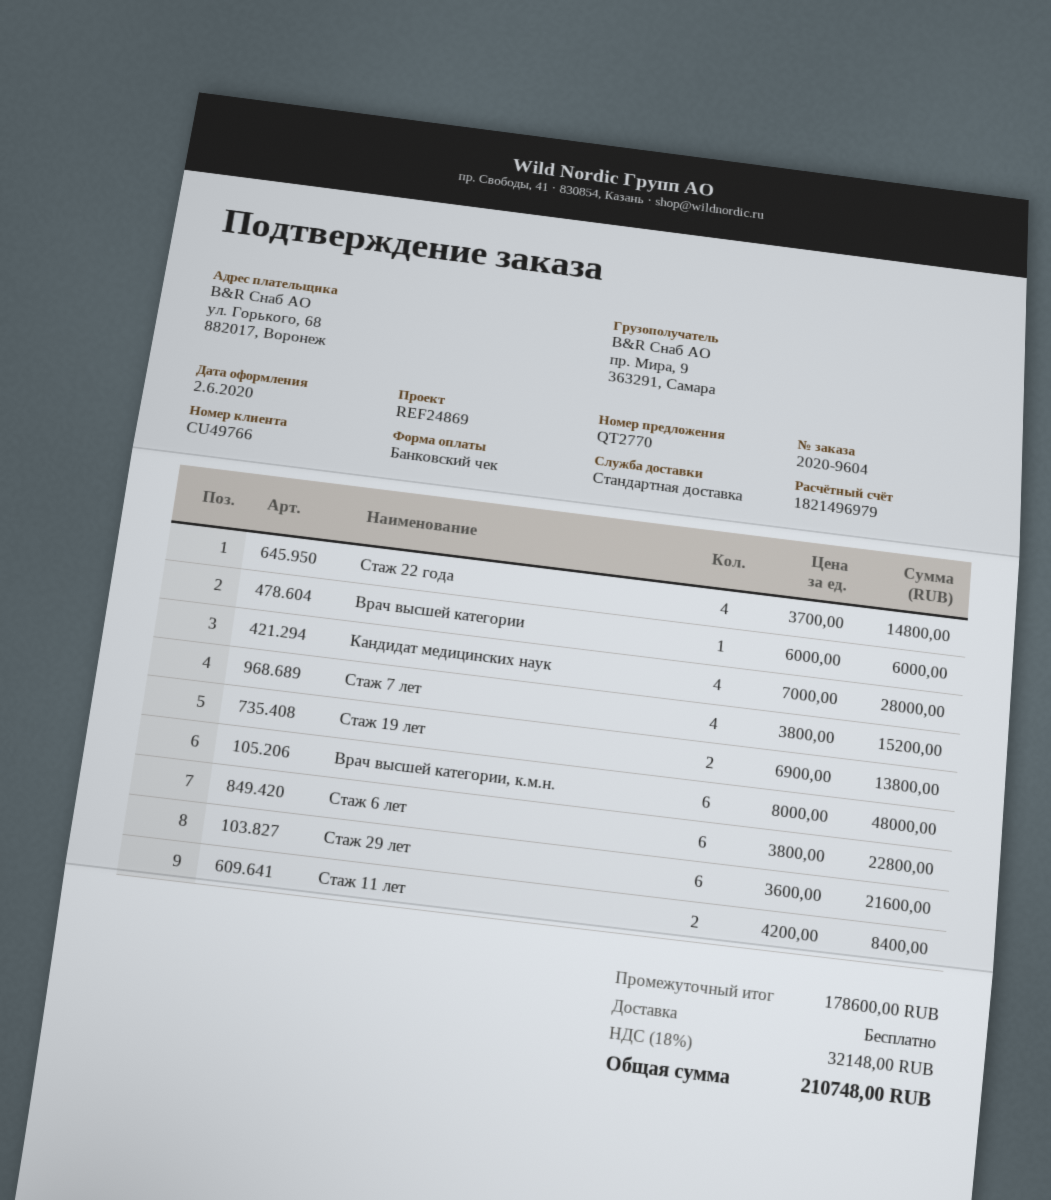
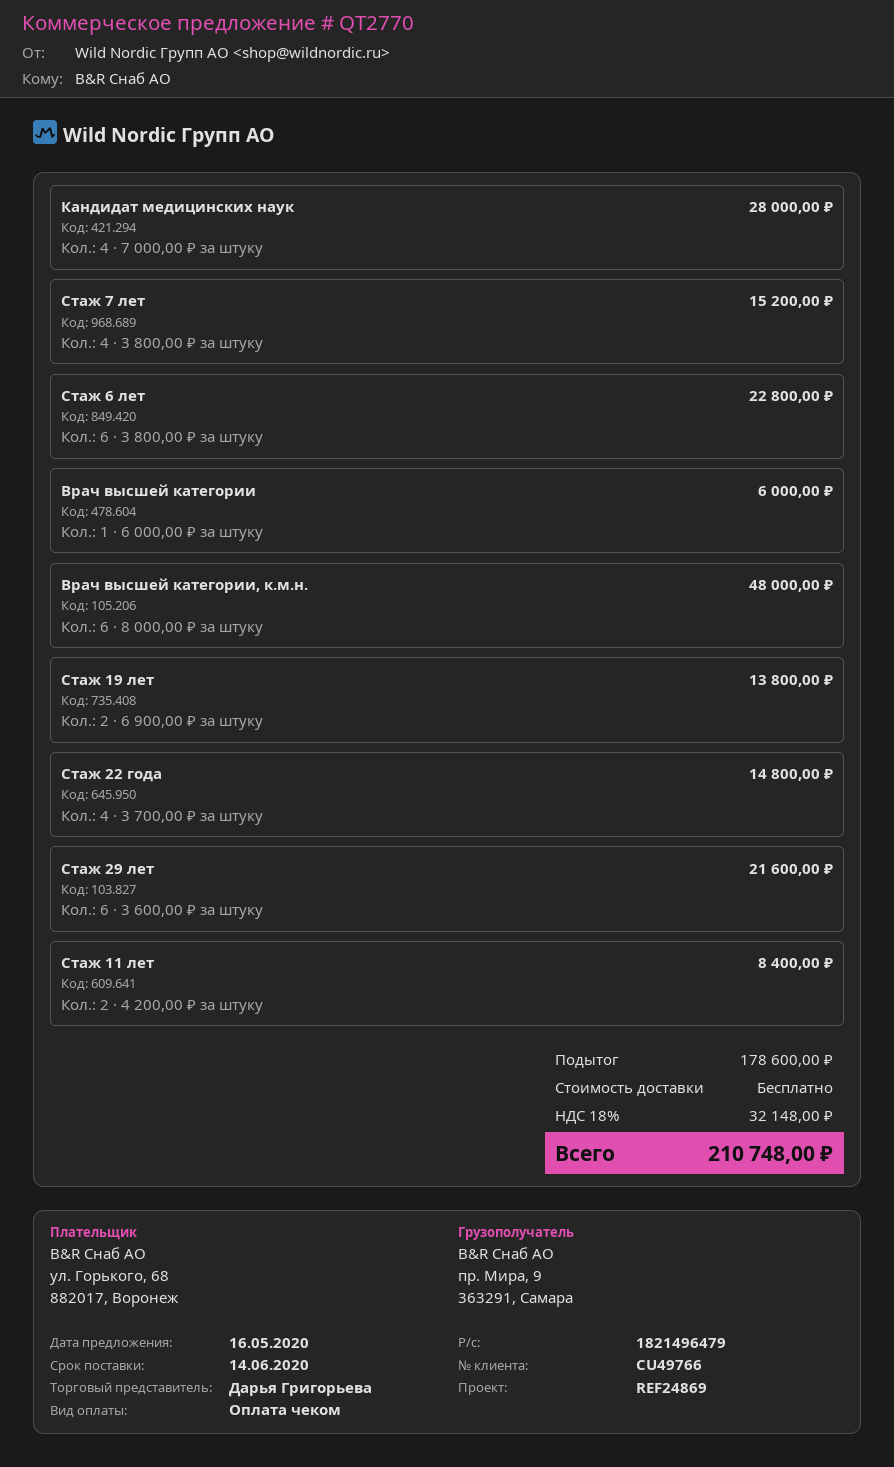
bank account: 1821496979 -> 1821496479

